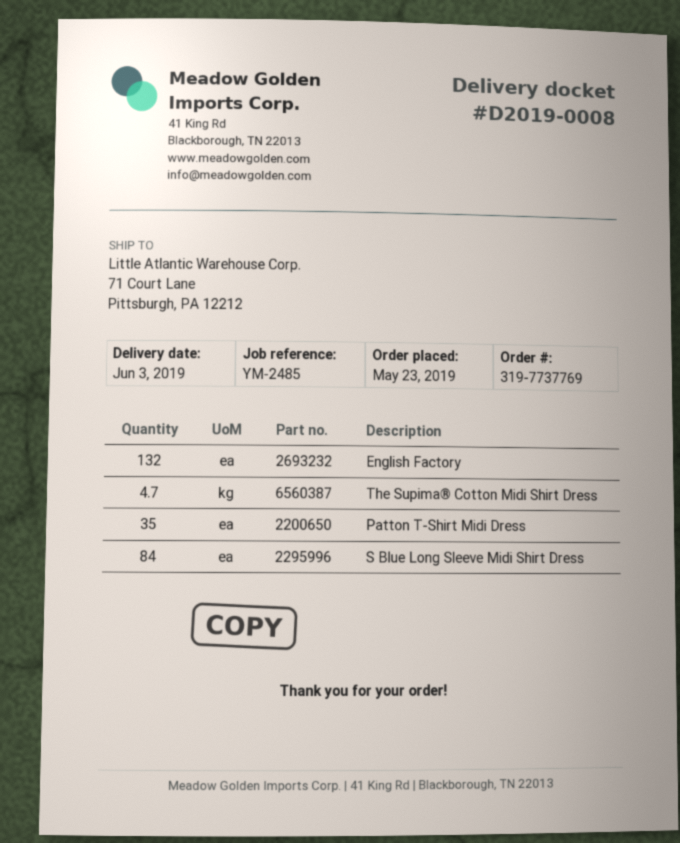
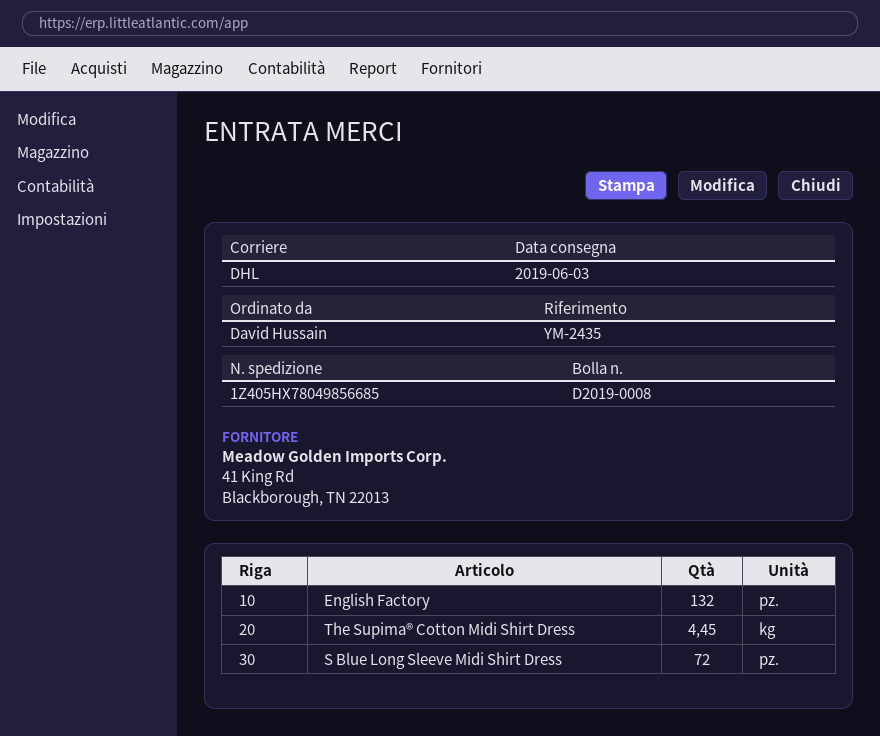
reference: YM-2485 -> YM-2435
The Supima® Cotton Midi Shirt Dress: 4.7 -> 4.45
Patton T-Shirt Midi Dress: 35 -> none
S Blue Long Sleeve Midi Shirt Dress: 84 -> 72

